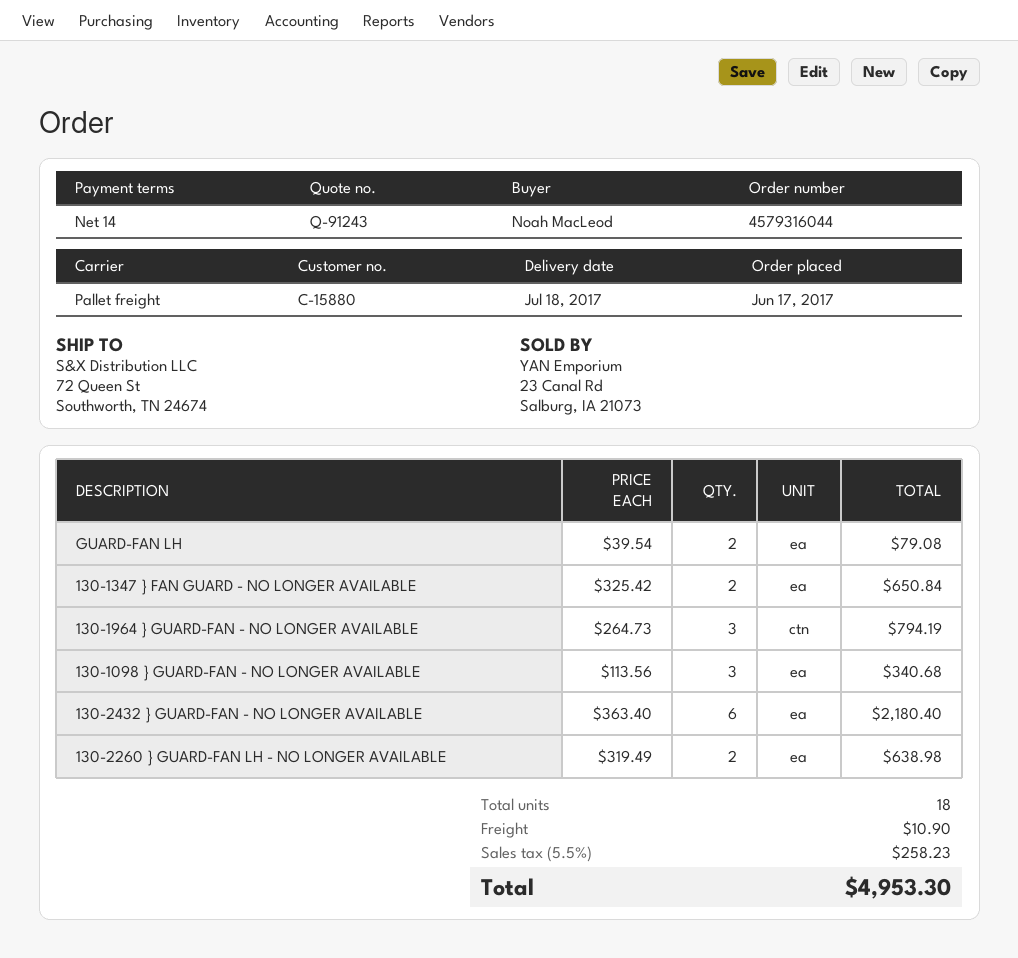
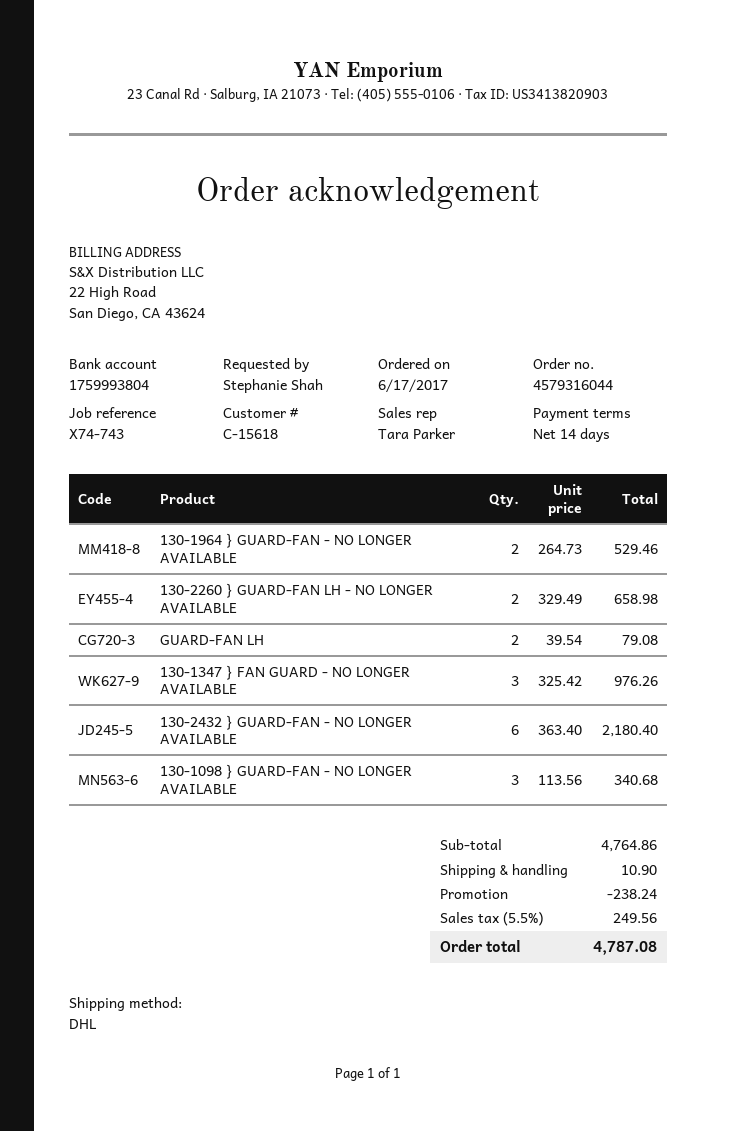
customer number: C-15880 -> C-15618
ordered by: Noah MacLeod -> Stephanie Shah
shipping method: pallet freight -> DHL
130-1347 } FAN GUARD - NO LONGER AVAILABLE: 2 x 325.42 = 650.84 -> 3 x 325.42 = 976.26
130-1964 } GUARD-FAN - NO LONGER AVAILABLE: 3 x 264.73 = 794.19 -> 2 x 264.73 = 529.46
130-2260 } GUARD-FAN LH - NO LONGER AVAILABLE: 2 x 319.49 = 638.98 -> 2 x 329.49 = 658.98
discount: none -> 238.24
tax: 5.5% = 258.23 -> 5.5% = 249.56
total: 4953.30 -> 4787.08

